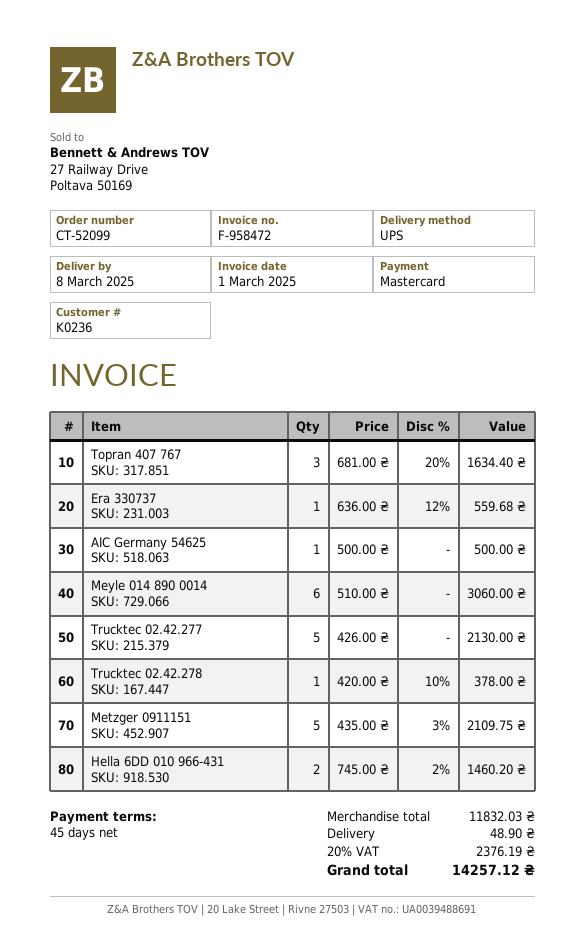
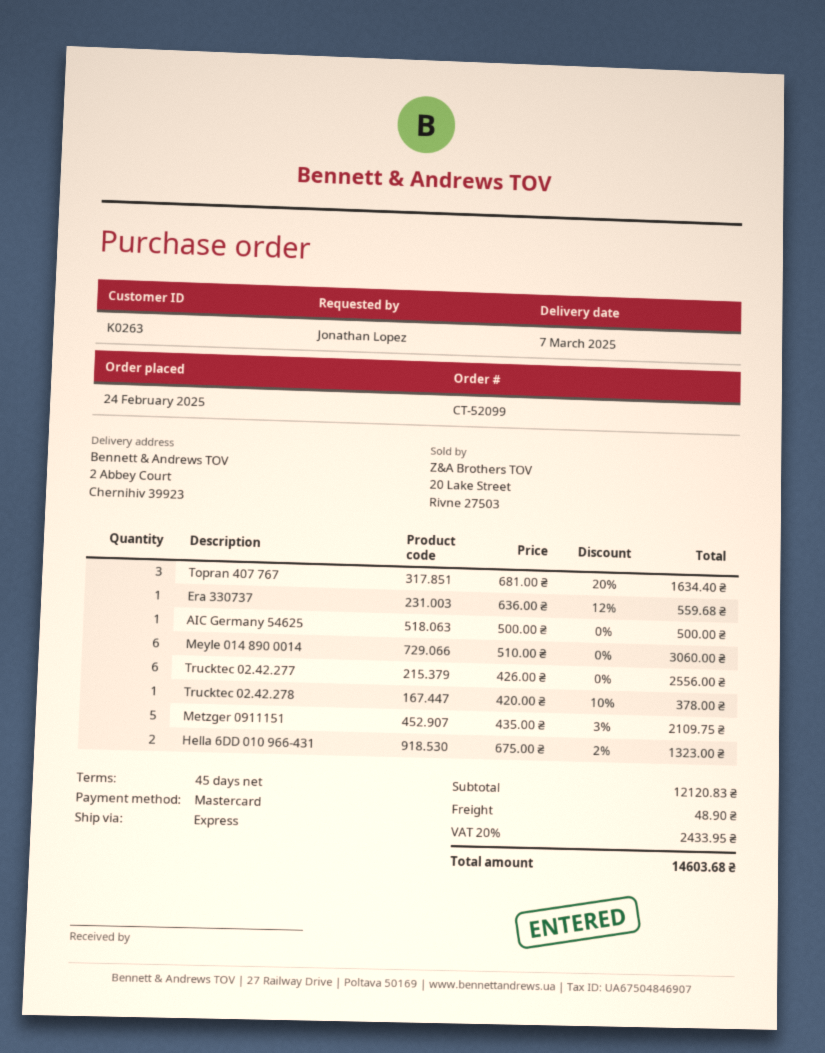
delivery date: 2025-03-08 -> 2025-03-07
customer number: K0236 -> K0263
shipping method: UPS -> express
Trucktec 02.42.277: 5 x 426.00 = 2130.00 -> 6 x 426.00 = 2556.00
Hella 6DD 010 966-431: 2 x 745.00 - 2% = 1460.20 -> 2 x 675.00 - 2% = 1323.00
subtotal: 11832.03 -> 12120.83
tax: 20% = 2376.19 -> 20% = 2433.95
total: 14257.12 -> 14603.68

